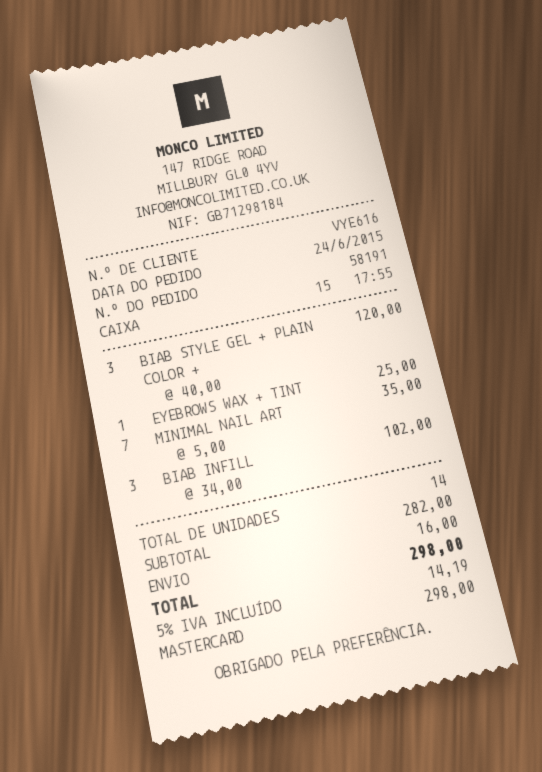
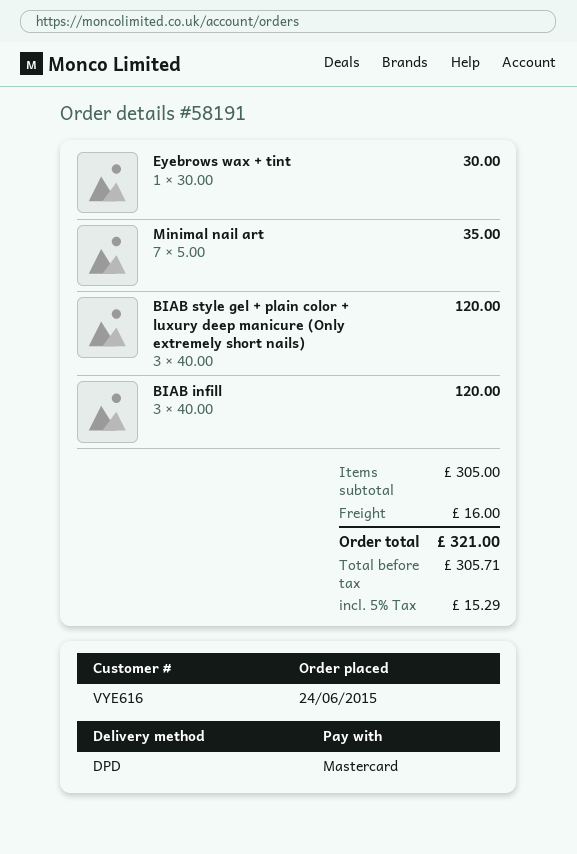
EYEBROWS WAX + TINT: 1 x 25.00 = 25.00 -> 1 x 30.00 = 30.00
BIAB INFILL: 3 x 34.00 = 102.00 -> 3 x 40.00 = 120.00
subtotal: 282.00 -> 305.00
tax: 5% = 14.19 -> 5% = 15.29
total: 298.00 -> 321.00

